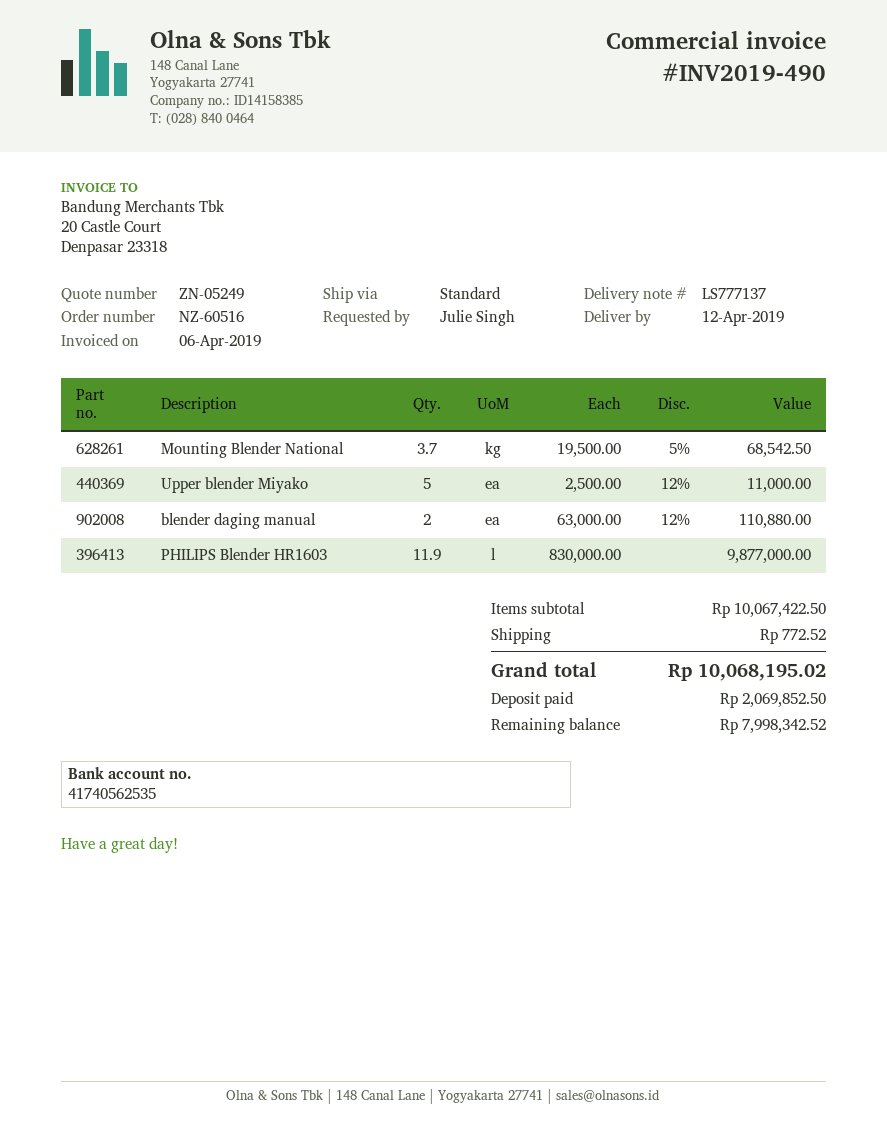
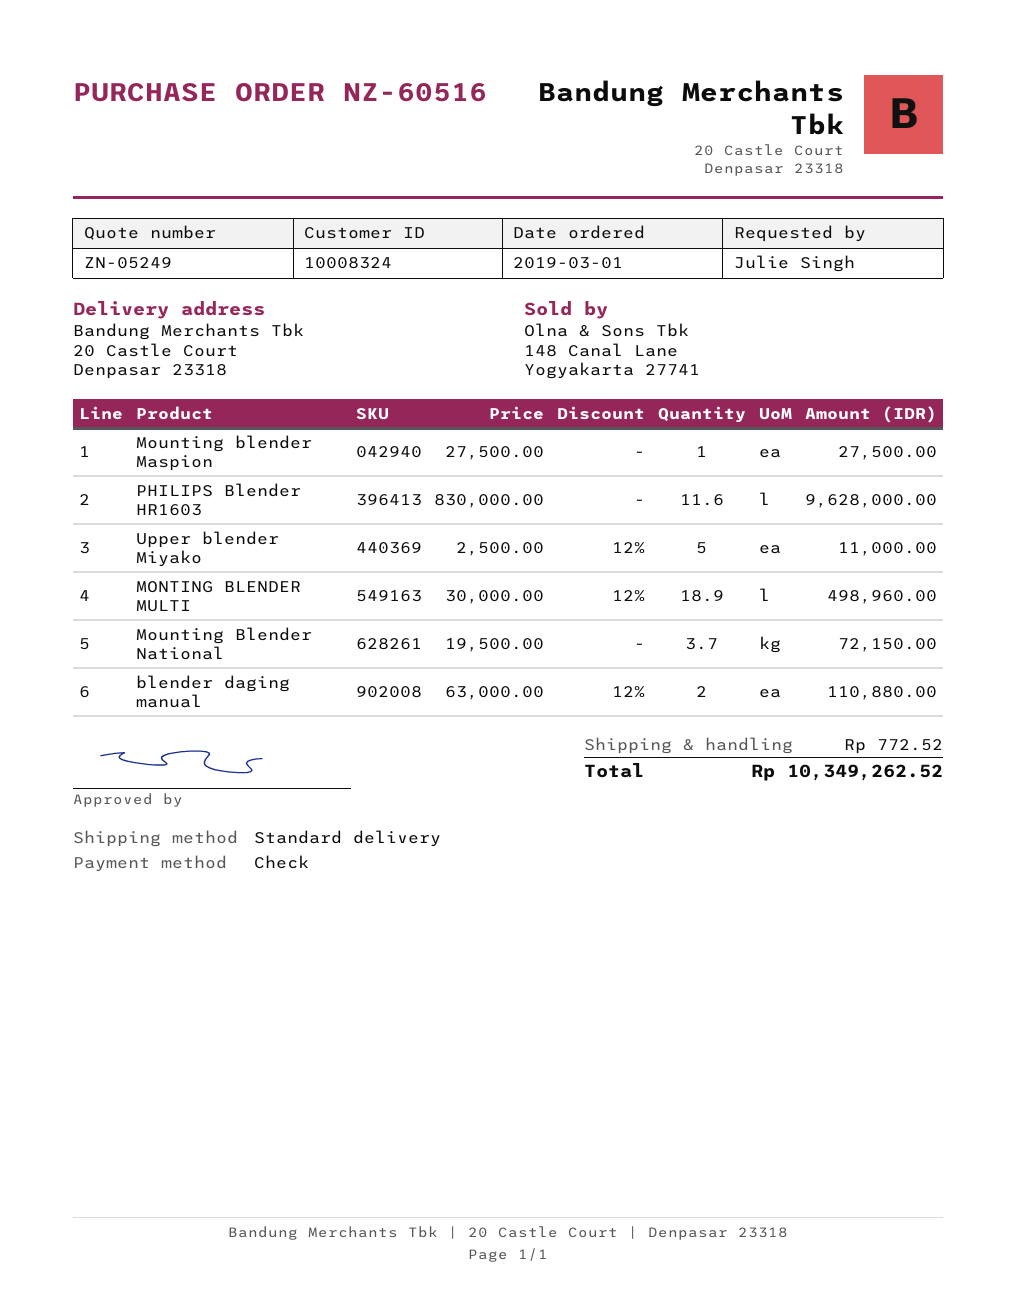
Mounting Blender National: 3.7 x 19500.00 - 5% = 68542.50 -> 3.7 x 19500.00 = 72150.00
PHILIPS Blender HR1603: 11.9 x 830000.00 = 9877000.00 -> 11.6 x 830000.00 = 9628000.00
Mounting blender Maspion: none -> 1 x 27500.00 = 27500.00
MONTING BLENDER MULTI: none -> 18.9 x 30000.00 - 12% = 498960.00
total: 10068195.02 -> 10349262.52

